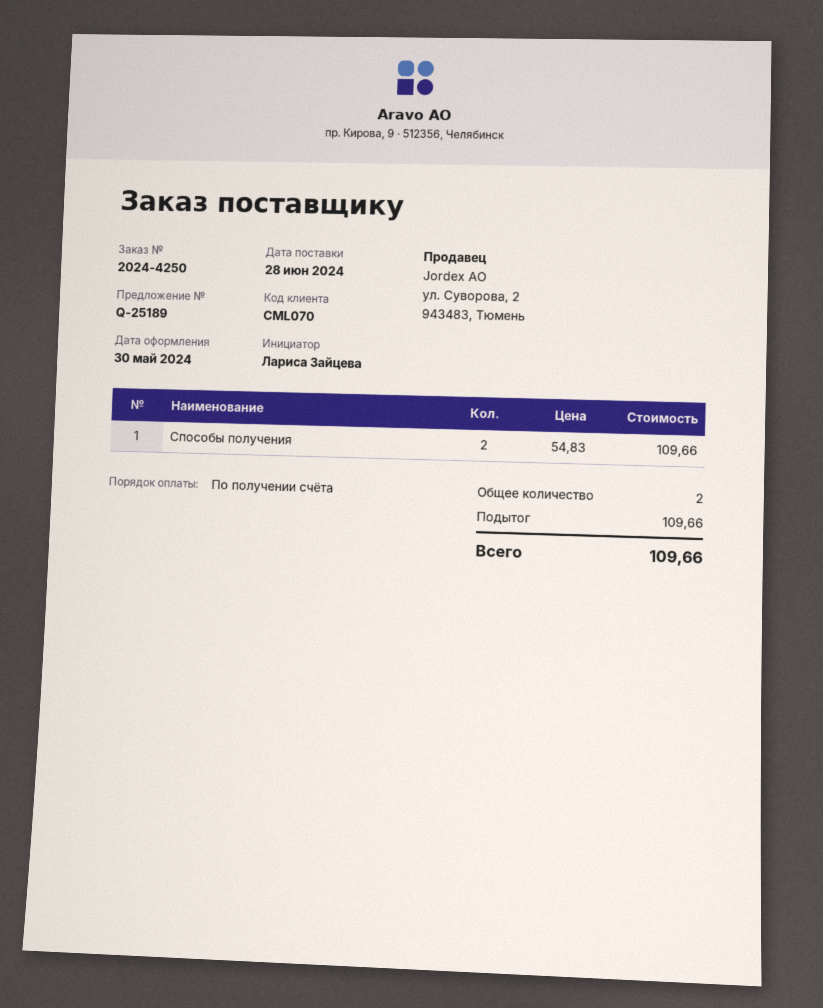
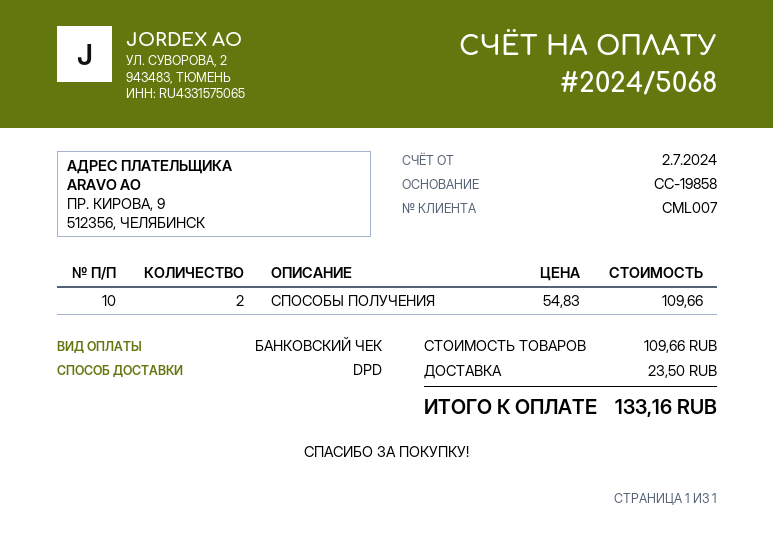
customer number: CML070 -> CML007
shipping: none -> 23.50
total: 109.66 -> 133.16

